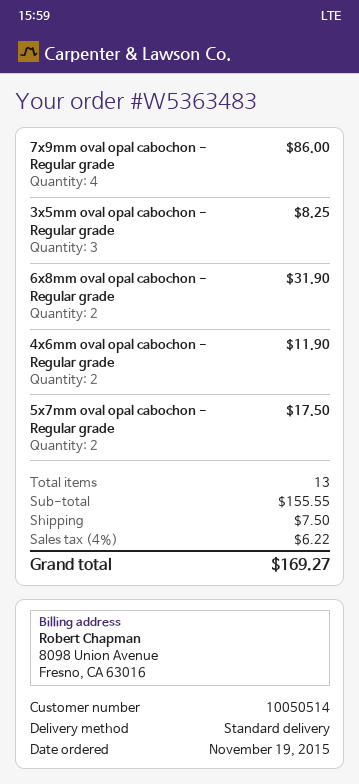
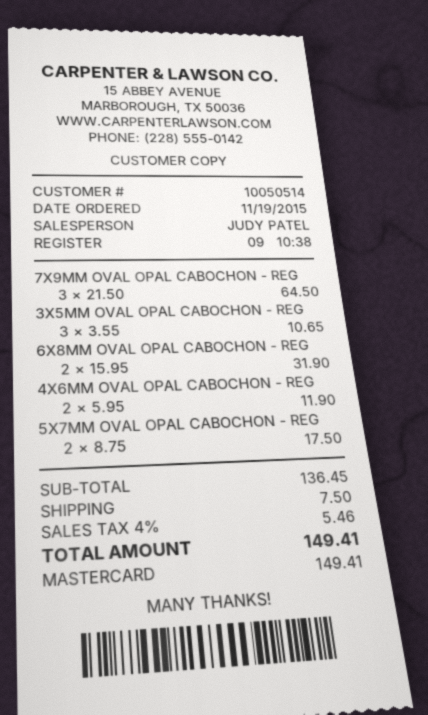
7x9mm oval opal cabochon - Regular grade: 4 for 86.00 -> 3 for 64.50
3x5mm oval opal cabochon - Regular grade: 3 for 8.25 -> 3 for 10.65
subtotal: 155.55 -> 136.45
tax: 4% = 6.22 -> 4% = 5.46
total: 169.27 -> 149.41

